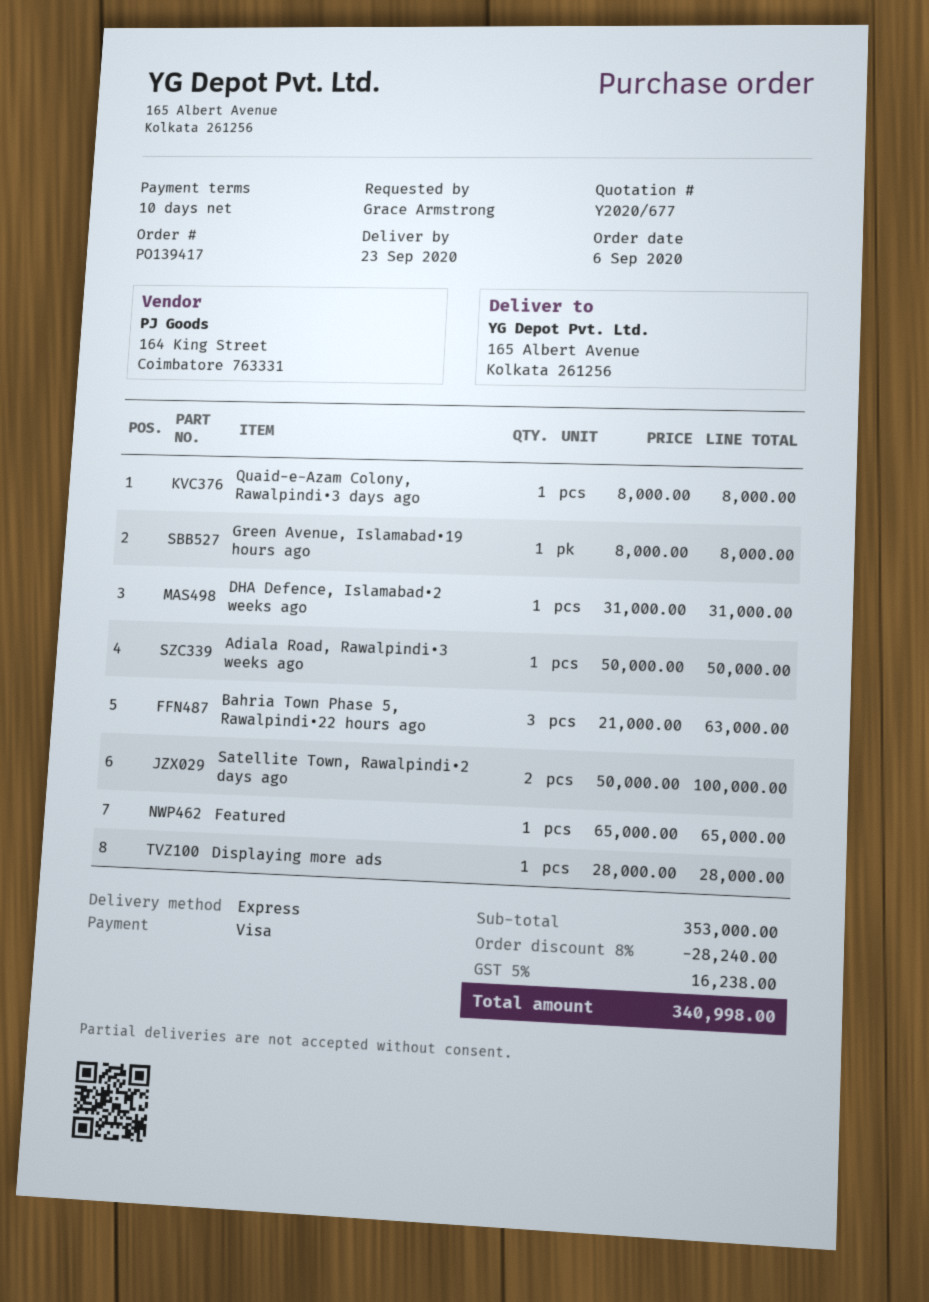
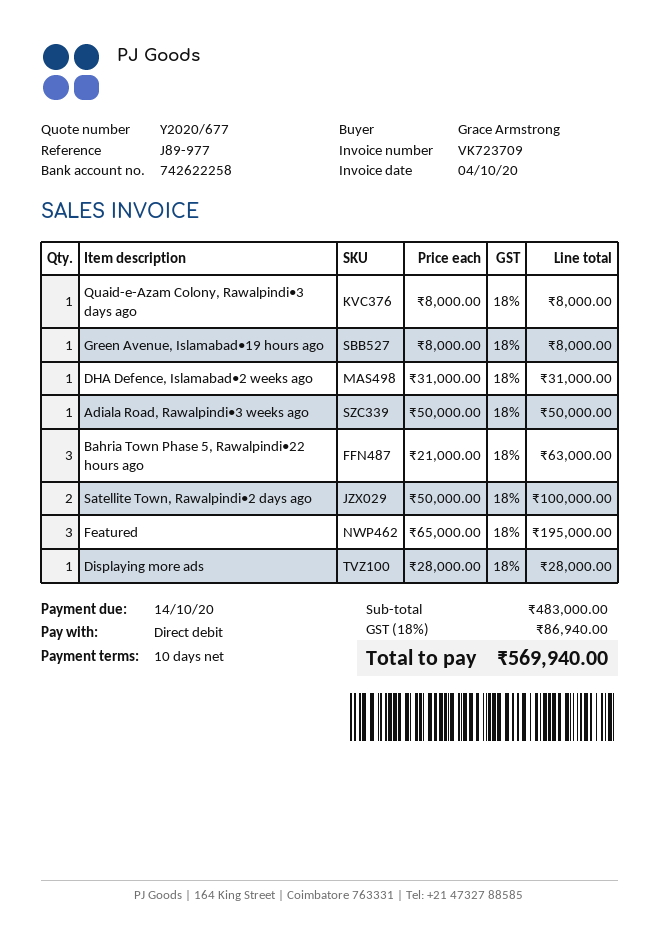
payment method: Visa -> direct debit
Featured: 1 x 65000.00 = 65000.00 -> 3 x 65000.00 = 195000.00
subtotal: 353000.00 -> 483000.00
discount: 8% = 28240.00 -> none
tax: 5% = 16238.00 -> 18% = 86940.00
total: 340998.00 -> 569940.00

